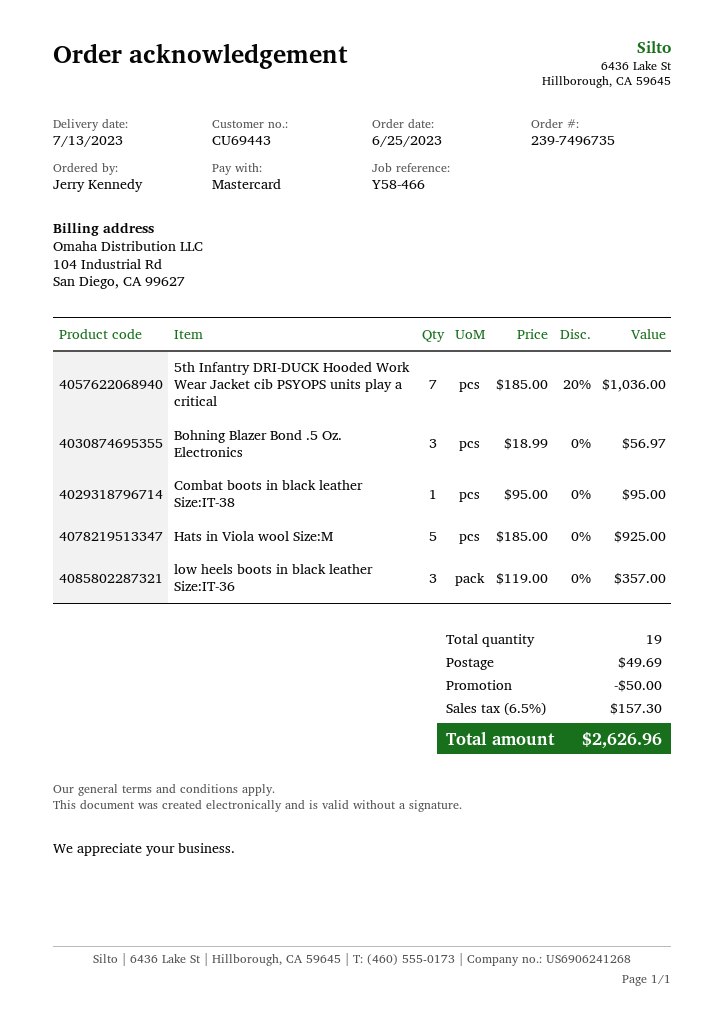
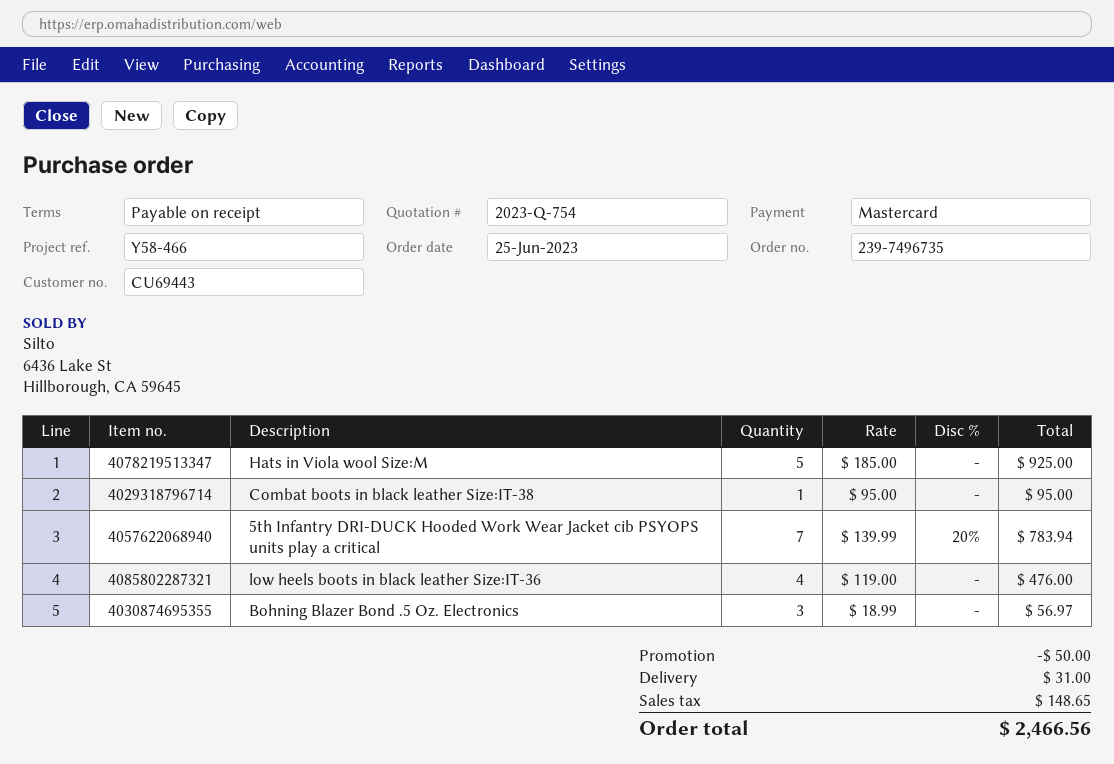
5th Infantry DRI-DUCK Hooded Work Wear Jacket cib PSYOPS units play a critical: 7 x 185.00 - 20% = 1036.00 -> 7 x 139.99 - 20% = 783.94
low heels boots in black leather Size:IT-36: 3 x 119.00 = 357.00 -> 4 x 119.00 = 476.00
shipping: 49.69 -> 31.00
tax: 157.30 -> 148.65
total: 2626.96 -> 2466.56

